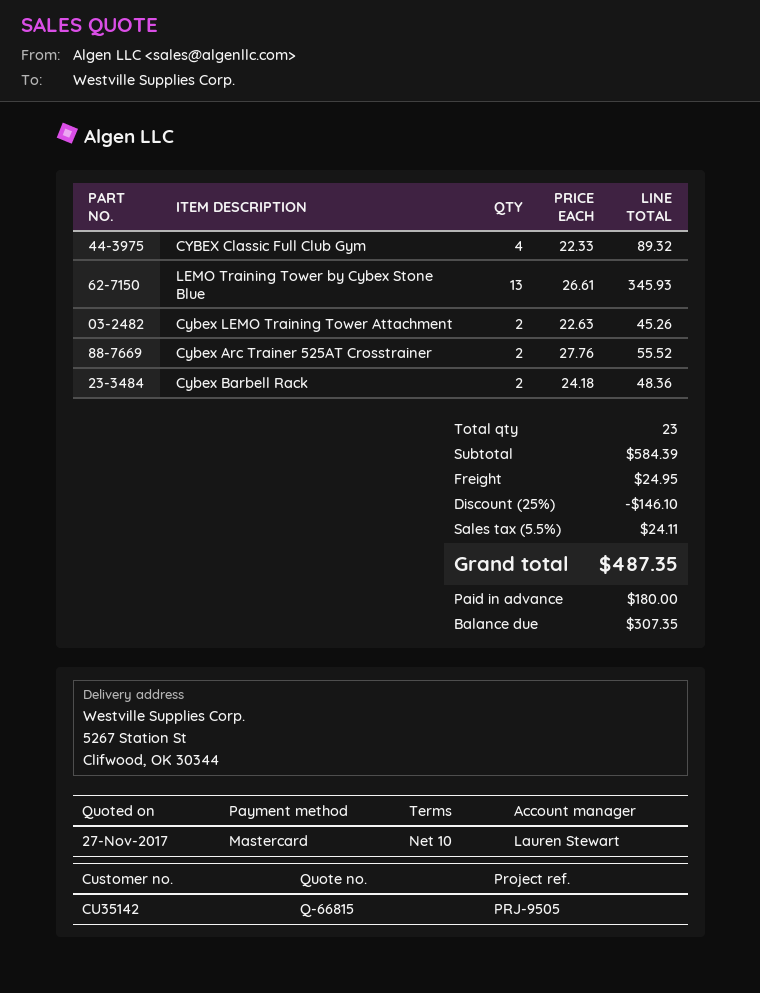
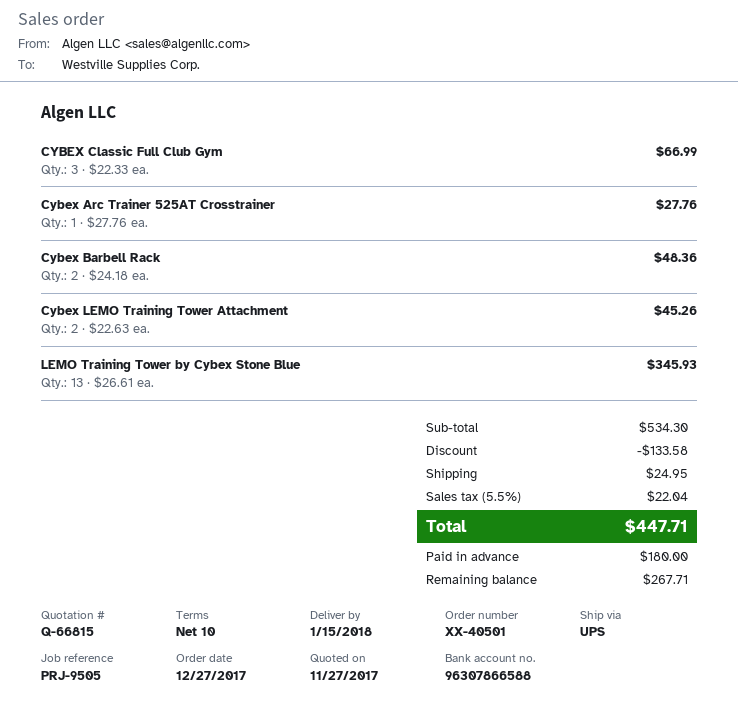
CYBEX Classic Full Club Gym: 4 x 22.33 = 89.32 -> 3 x 22.33 = 66.99
Cybex Arc Trainer 525AT Crosstrainer: 2 x 27.76 = 55.52 -> 1 x 27.76 = 27.76
subtotal: 584.39 -> 534.30
discount: 146.10 -> 133.58
tax: 5.5% = 24.11 -> 5.5% = 22.04
total: 487.35 -> 447.71
balance: 307.35 -> 267.71

